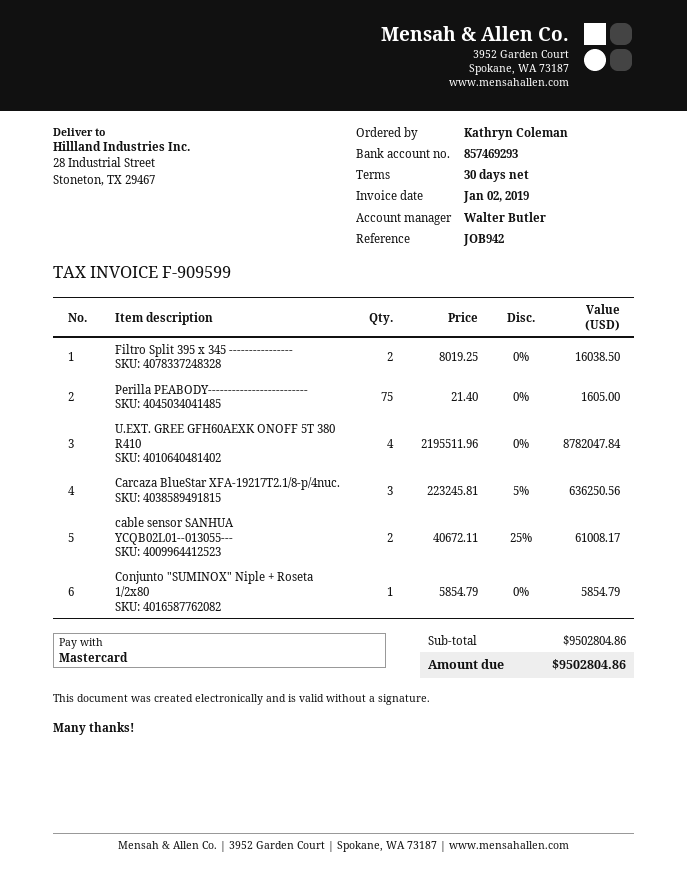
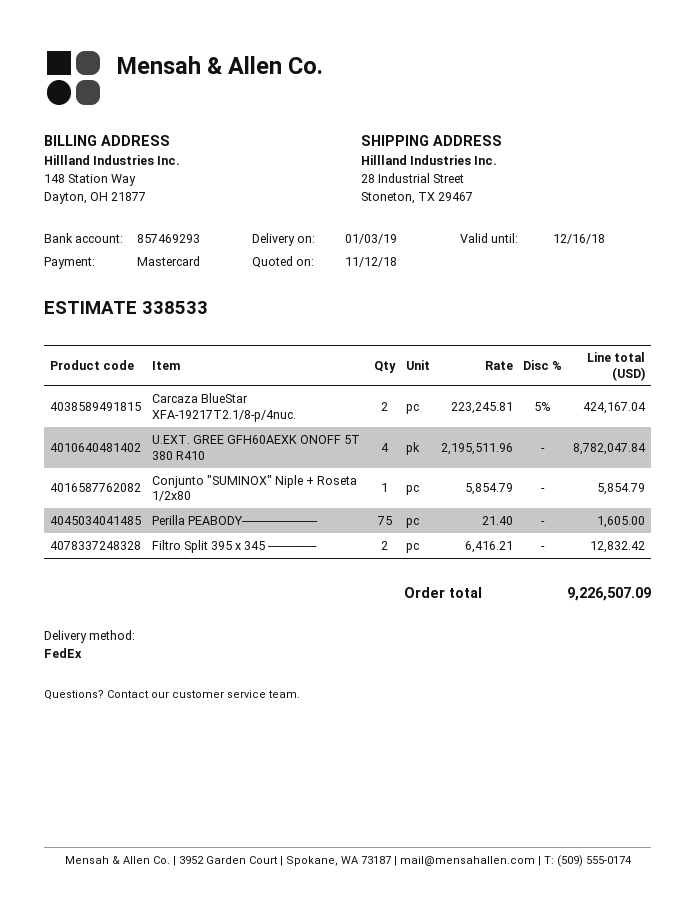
Filtro Split 395 x 345 ----------------: 2 x 8019.25 = 16038.50 -> 2 x 6416.21 = 12832.42
Carcaza BlueStar XFA-19217T2.1/8-p/4nuc.: 3 x 223245.81 - 5% = 636250.56 -> 2 x 223245.81 - 5% = 424167.04
cable sensor SANHUA YCQB02L01--013055---: 2 x 40672.11 - 25% = 61008.17 -> none
total: 9502804.86 -> 9226507.09

